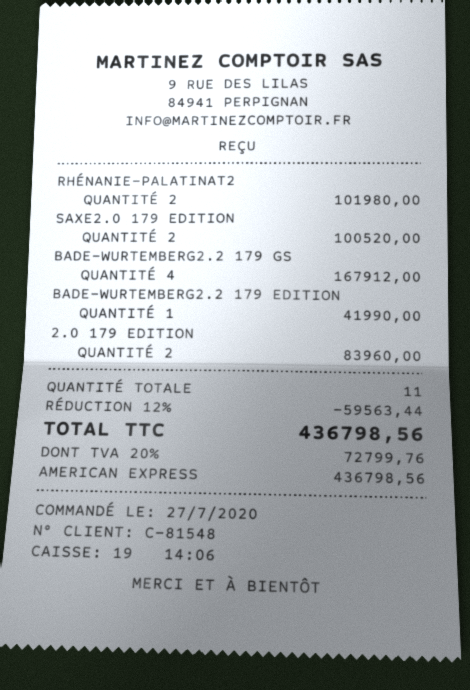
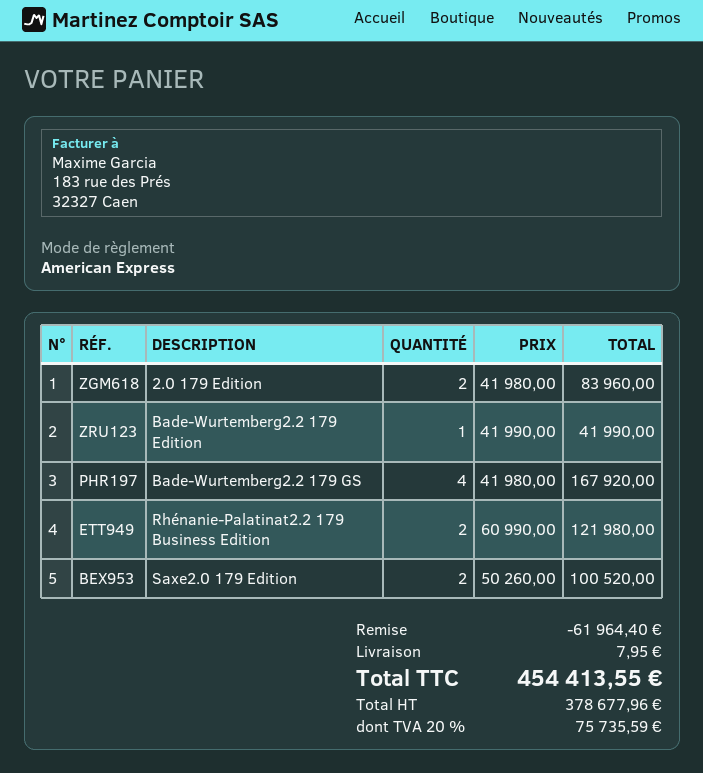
RHÉNANIE-PALATINAT2: 2 for 101980.00 -> 2 for 121980.00
BADE-WURTEMBERG2.2 179 GS: 4 for 167912.00 -> 4 for 167920.00
discount: 59563.44 -> 61964.40
shipping: none -> 7.95
tax: 20% = 72799.76 -> 20% = 75735.59
total: 436798.56 -> 454413.55

